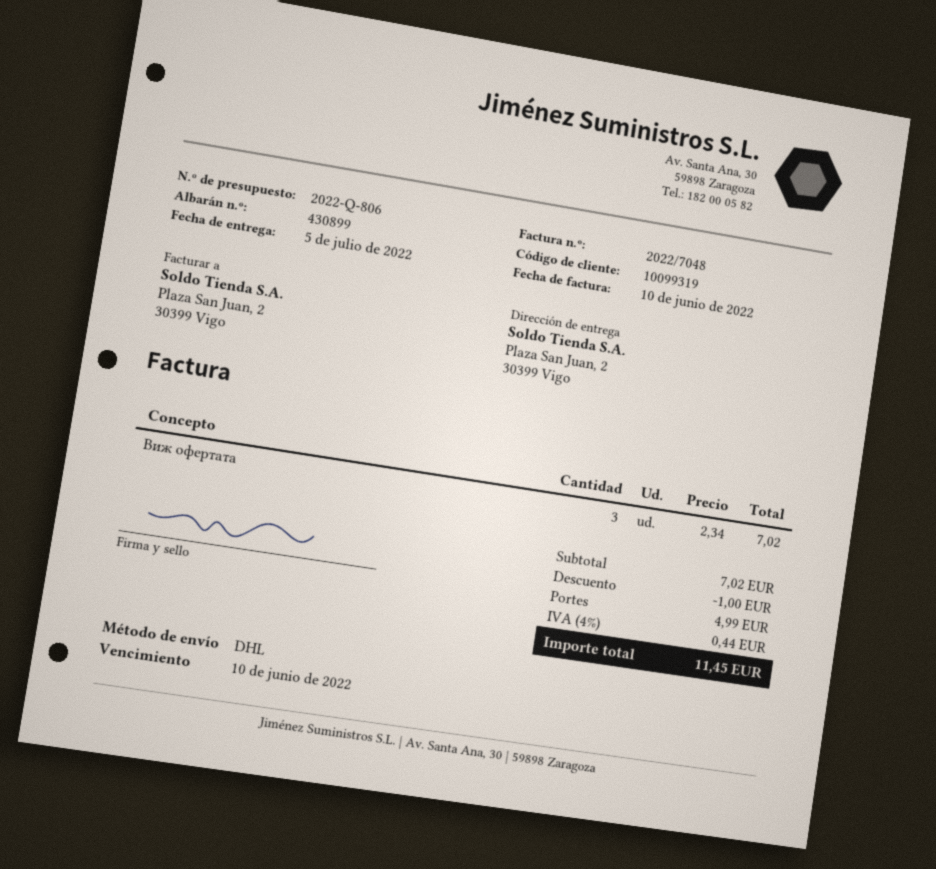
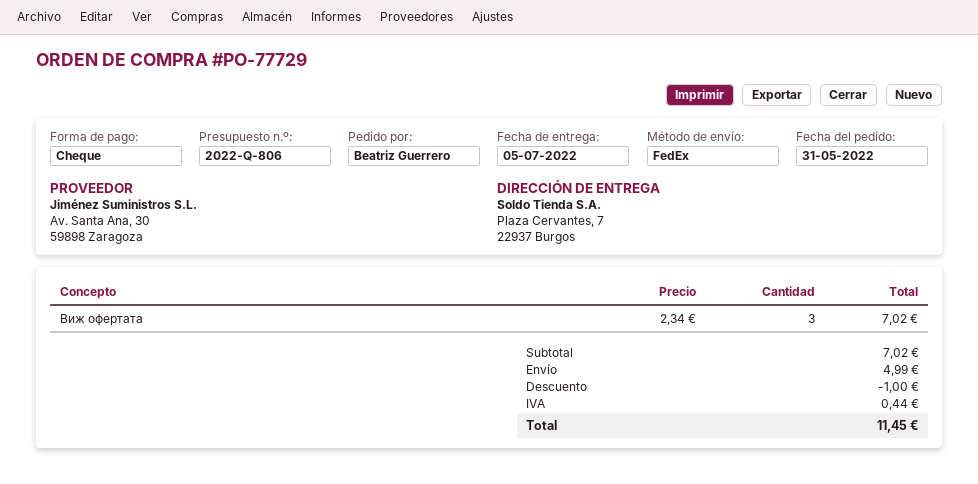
shipping method: DHL -> FedEx
ship to: Plaza San Juan, 2, 30399 Vigo -> Plaza Cervantes, 7, 22937 Burgos

